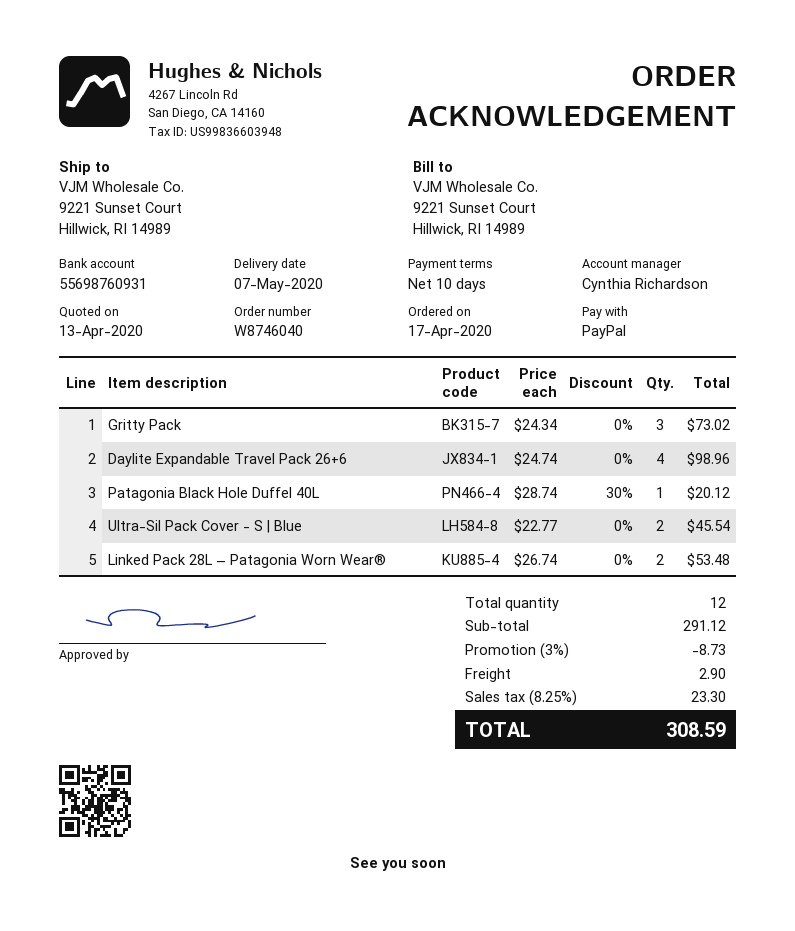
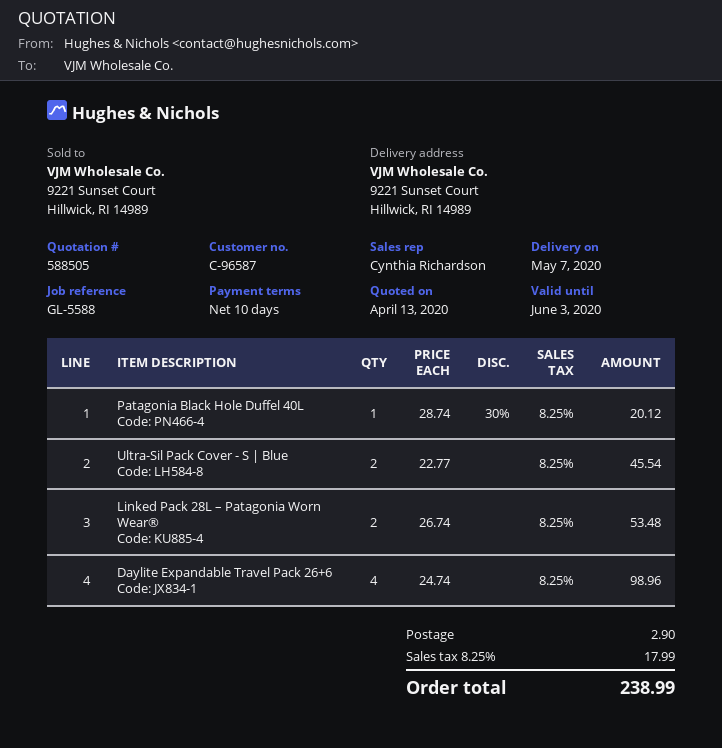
Gritty Pack: 3 x 24.34 = 73.02 -> none
discount: 3% = 8.73 -> none
tax: 8.25% = 23.30 -> 8.25% = 17.99
total: 308.59 -> 238.99

